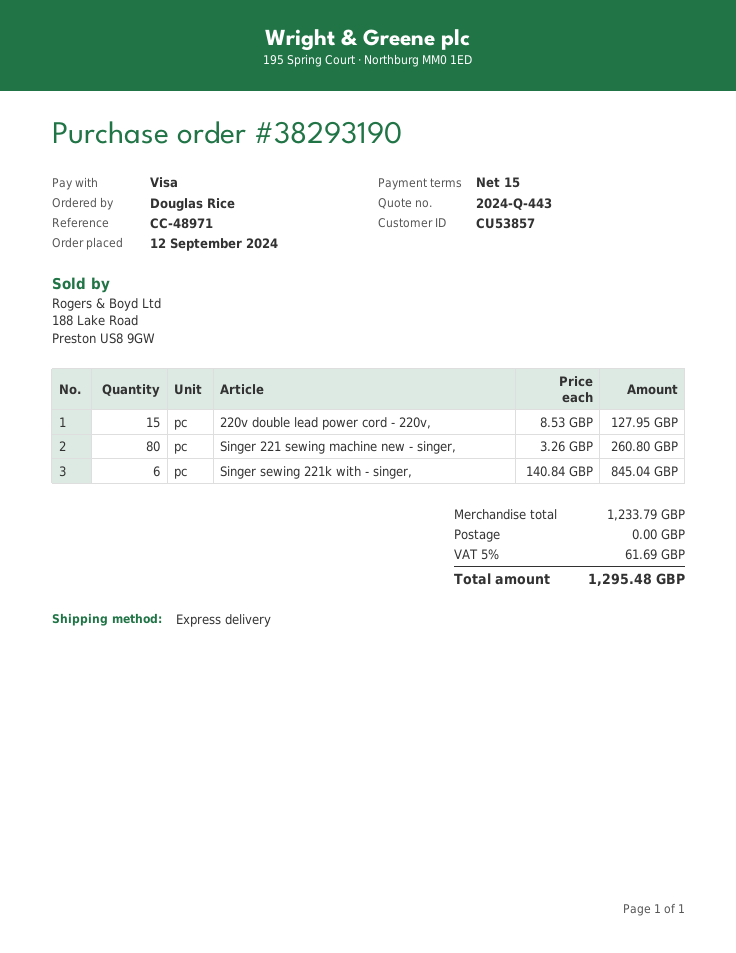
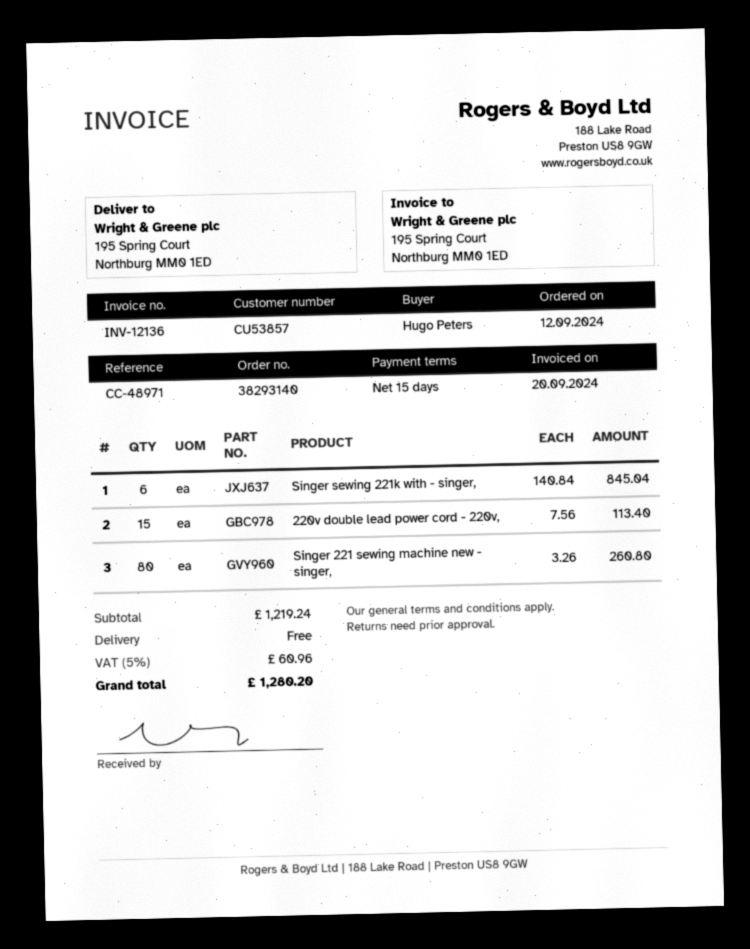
order number: 38293190 -> 38293140
ordered by: Douglas Rice -> Hugo Peters
220v double lead power cord - 220v,: 15 x 8.53 = 127.95 -> 15 x 7.56 = 113.40
subtotal: 1233.79 -> 1219.24
tax: 5% = 61.69 -> 5% = 60.96
total: 1295.48 -> 1280.20

